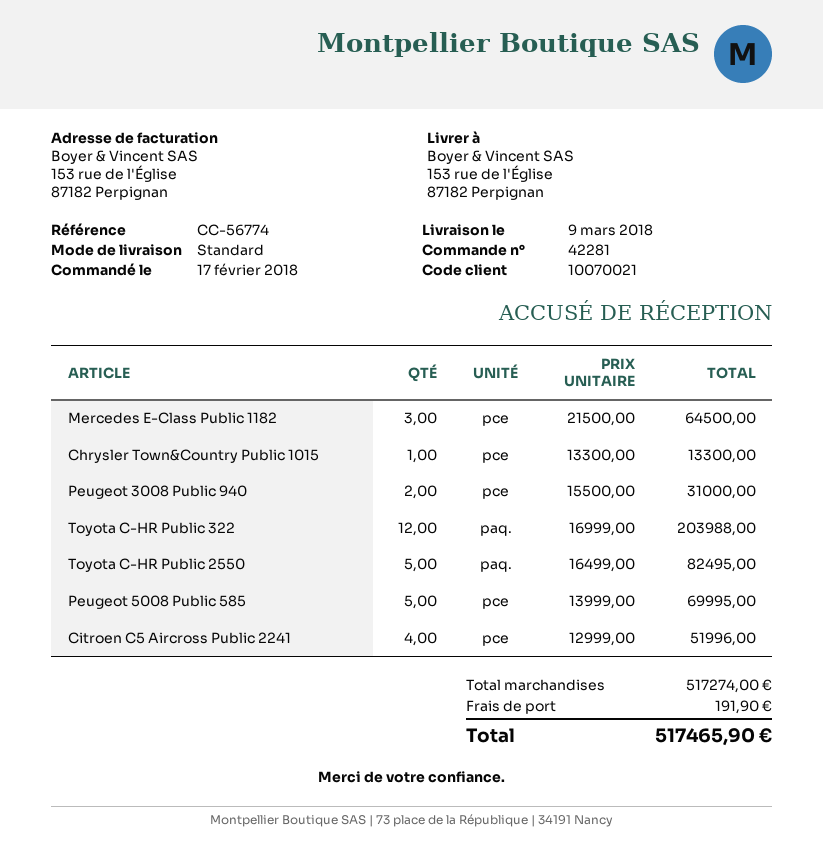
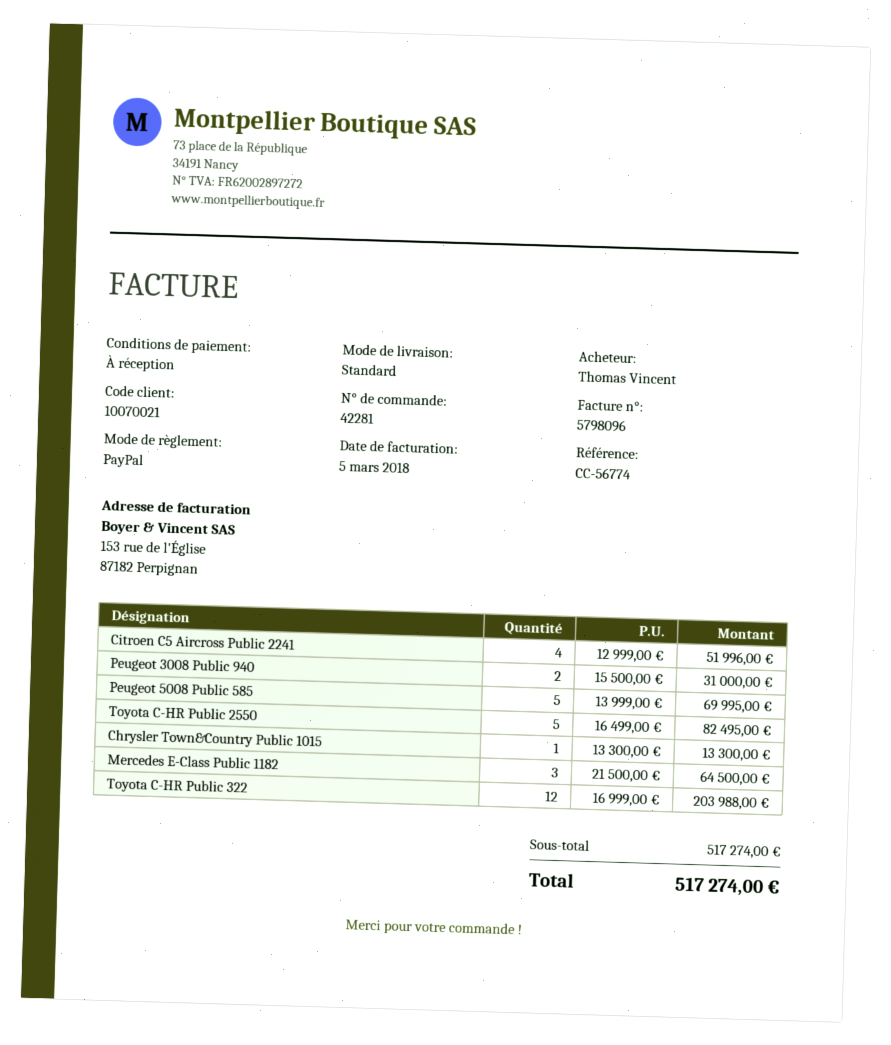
shipping: 191.90 -> none
total: 517465.90 -> 517274.00

